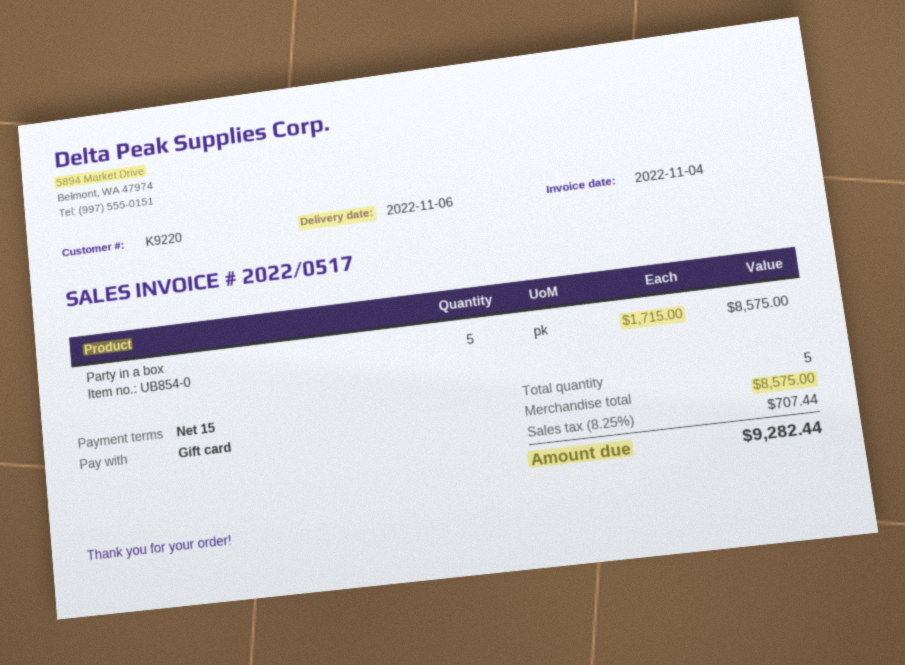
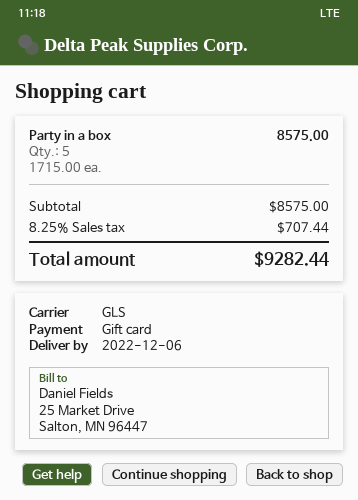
delivery date: 2022-11-06 -> 2022-12-06

